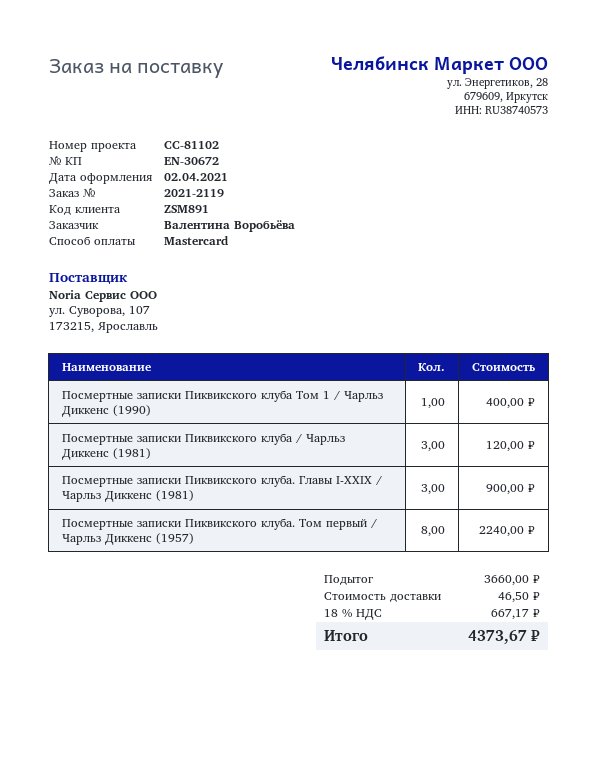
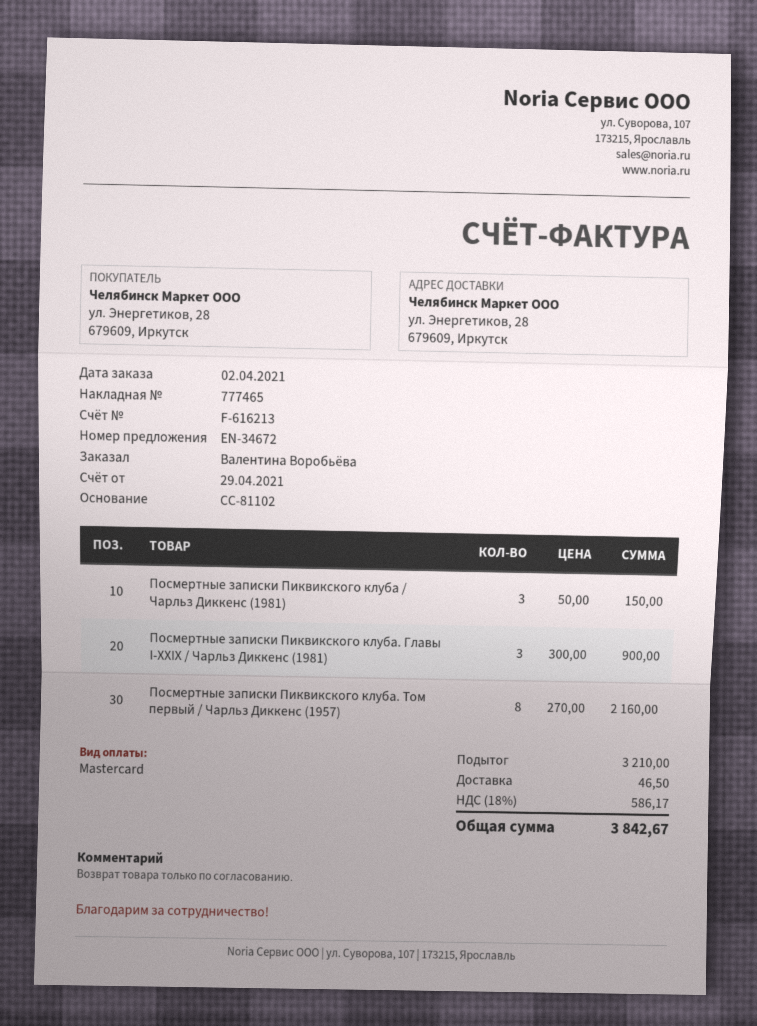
quote number: EN-30672 -> EN-34672
Посмертные записки Пиквикского клуба Том 1 / Чарльз Диккенс (1990): 1 for 400.00 -> none
Посмертные записки Пиквикского клуба / Чарльз Диккенс (1981): 3 for 120.00 -> 3 for 150.00
Посмертные записки Пиквикского клуба. Том первый / Чарльз Диккенс (1957): 8 for 2240.00 -> 8 for 2160.00
subtotal: 3660.00 -> 3210.00
tax: 18% = 667.17 -> 18% = 586.17
total: 4373.67 -> 3842.67

